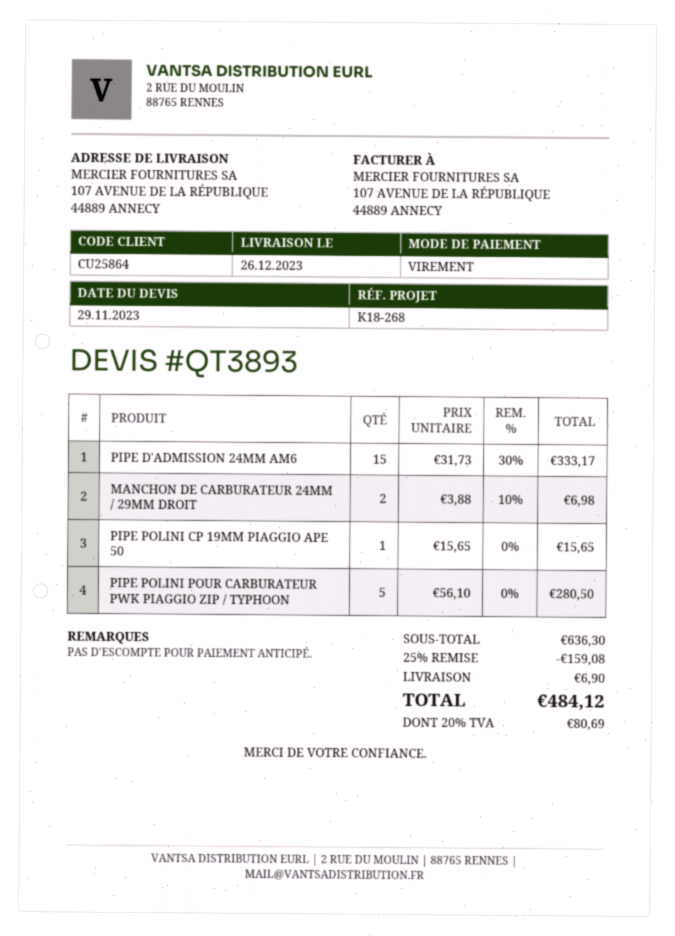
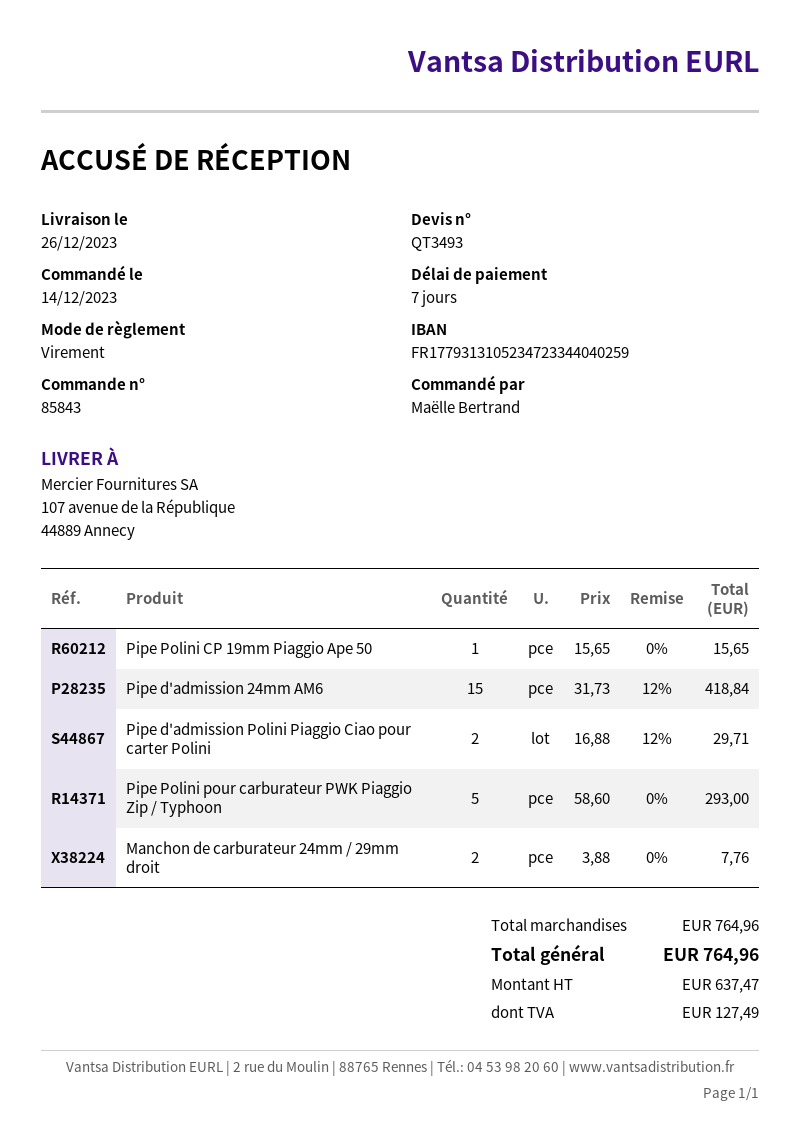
quote number: QT3893 -> QT3493
PIPE D'ADMISSION 24MM AM6: 15 x 31.73 - 30% = 333.17 -> 15 x 31.73 - 12% = 418.84
MANCHON DE CARBURATEUR 24MM / 29MM DROIT: 2 x 3.88 - 10% = 6.98 -> 2 x 3.88 = 7.76
PIPE POLINI POUR CARBURATEUR PWK PIAGGIO ZIP / TYPHOON: 5 x 56.10 = 280.50 -> 5 x 58.60 = 293.00
Pipe d'admission Polini Piaggio Ciao pour carter Polini: none -> 2 x 16.88 - 12% = 29.71
subtotal: 636.30 -> 764.96
discount: 25% = 159.08 -> none
shipping: 6.90 -> none
tax: 80.69 -> 127.49
total: 484.12 -> 764.96

